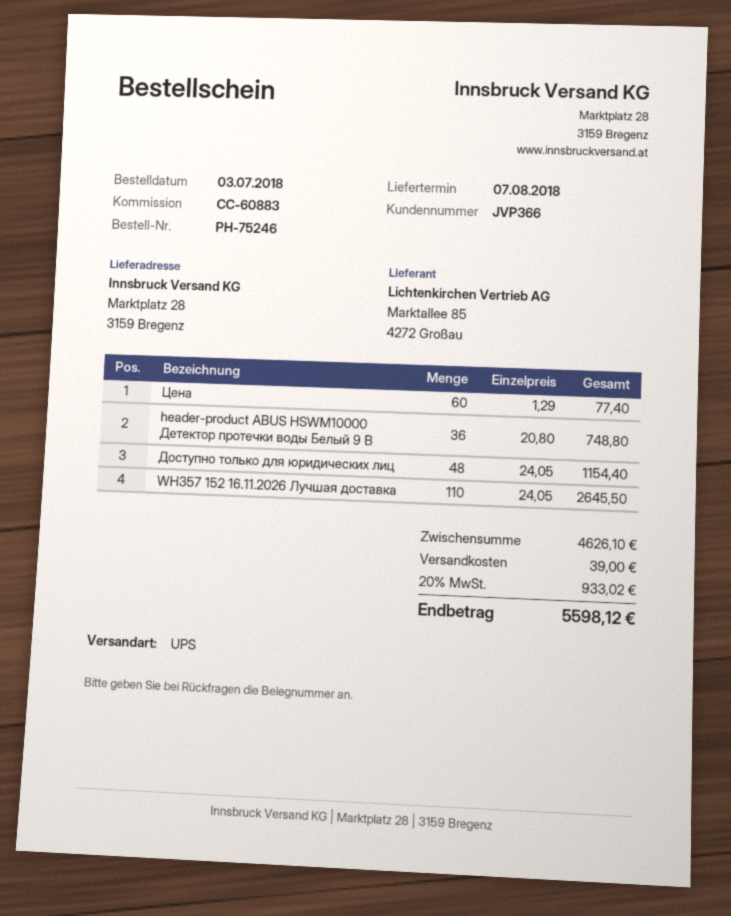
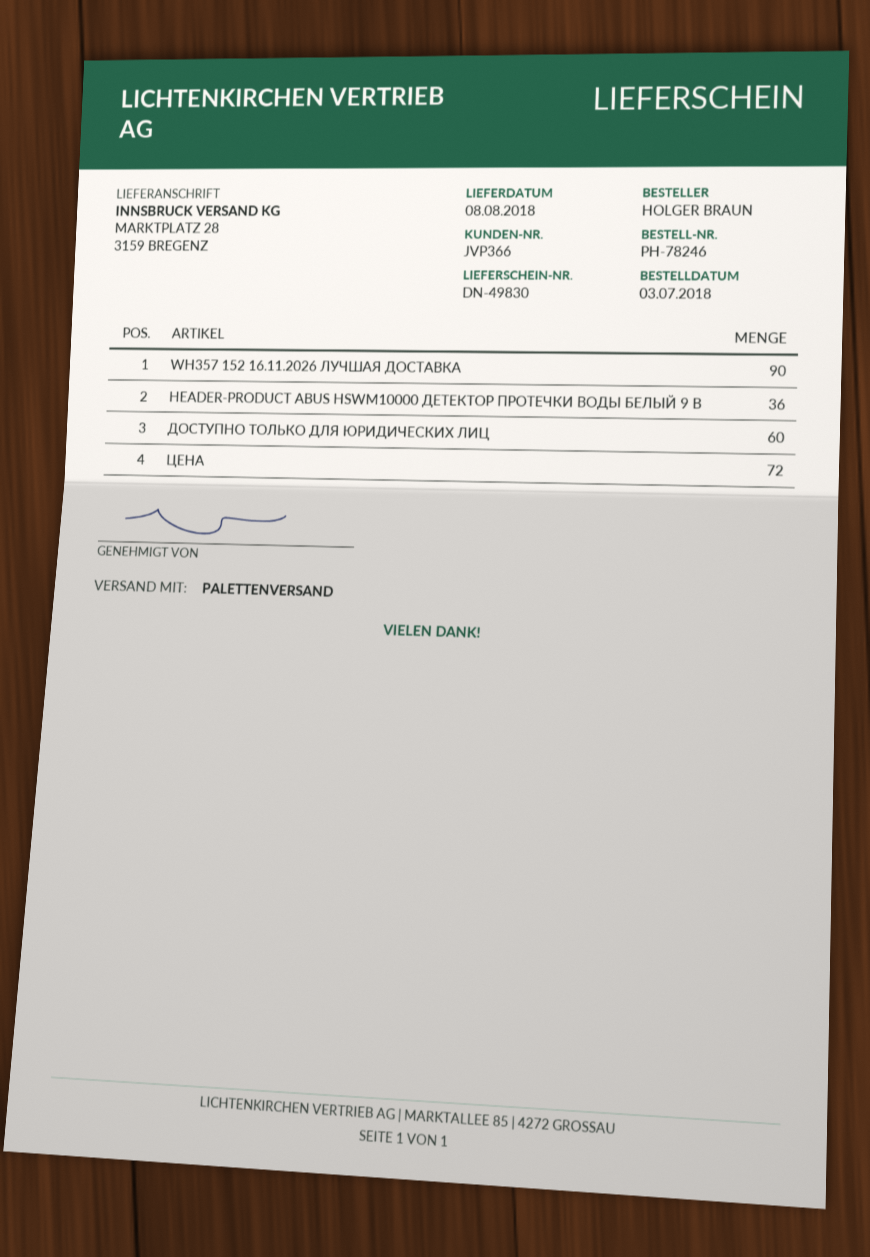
order number: PH-75246 -> PH-78246
delivery date: 2018-08-07 -> 2018-08-08
shipping method: UPS -> pallet freight
Цена: 60 -> 72
Доступно только для юридических лиц: 48 -> 60
WH357 152 16.11.2026 Лучшая доставка: 110 -> 90

